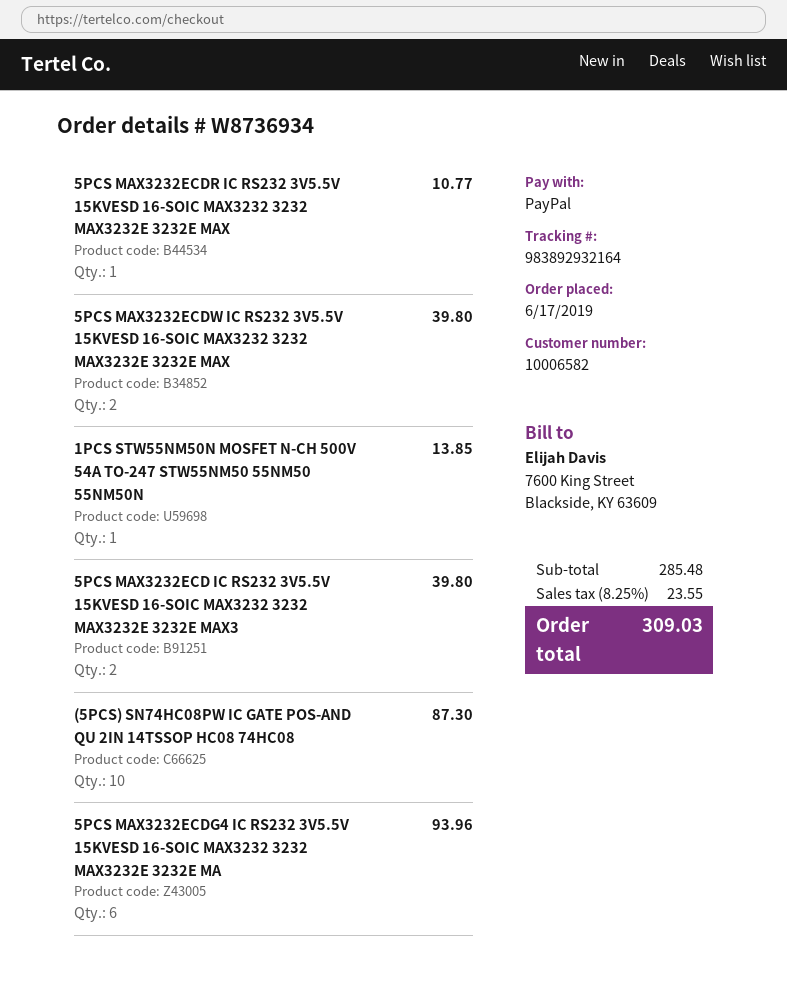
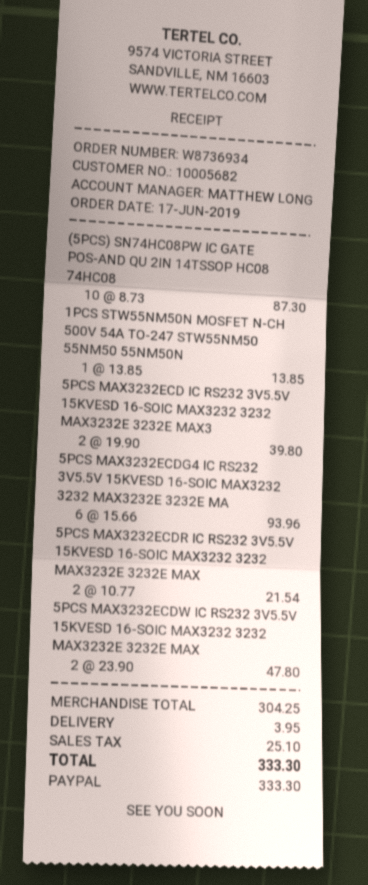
customer number: 10006582 -> 10005682
5PCS MAX3232ECDR IC RS232 3V5.5V 15KVESD 16-SOIC MAX3232 3232 MAX3232E 3232E MAX: 1 for 10.77 -> 2 for 21.54
5PCS MAX3232ECDW IC RS232 3V5.5V 15KVESD 16-SOIC MAX3232 3232 MAX3232E 3232E MAX: 2 for 39.80 -> 2 for 47.80
subtotal: 285.48 -> 304.25
shipping: none -> 3.95
tax: 23.55 -> 25.10
total: 309.03 -> 333.30

